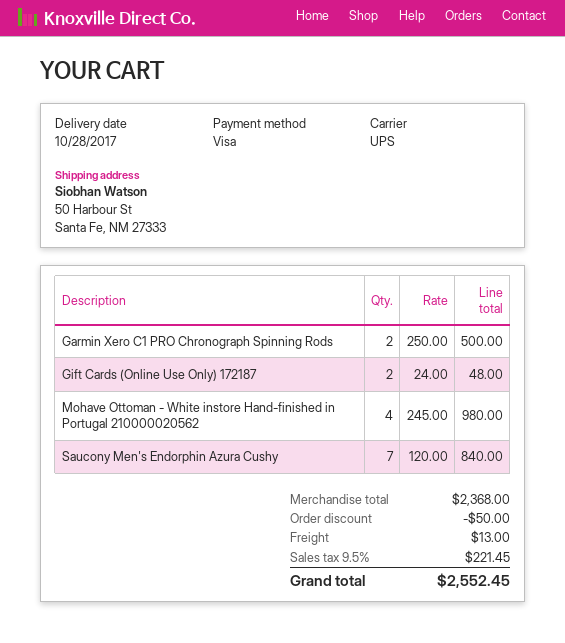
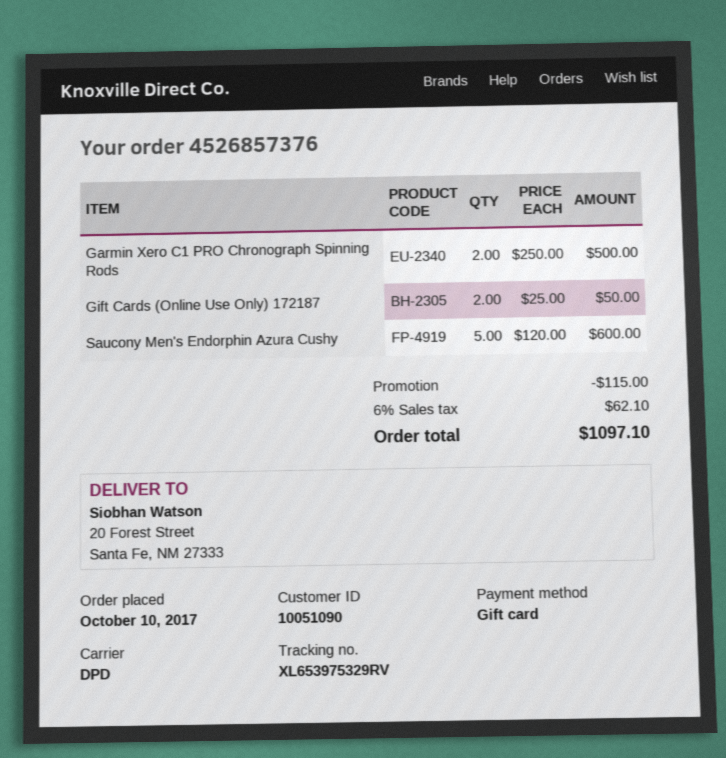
payment method: Visa -> gift card
shipping method: UPS -> DPD
ship to: 50 Harbour St, Santa Fe, NM 27333 -> 20 Forest Street, Santa Fe, NM 27333
Gift Cards (Online Use Only) 172187: 2 x 24.00 = 48.00 -> 2 x 25.00 = 50.00
Mohave Ottoman - White instore Hand-finished in Portugal 210000020562: 4 x 245.00 = 980.00 -> none
Saucony Men's Endorphin Azura Cushy: 7 x 120.00 = 840.00 -> 5 x 120.00 = 600.00
discount: 50.00 -> 115.00
shipping: 13.00 -> none
tax: 9.5% = 221.45 -> 6% = 62.10
total: 2552.45 -> 1097.10

